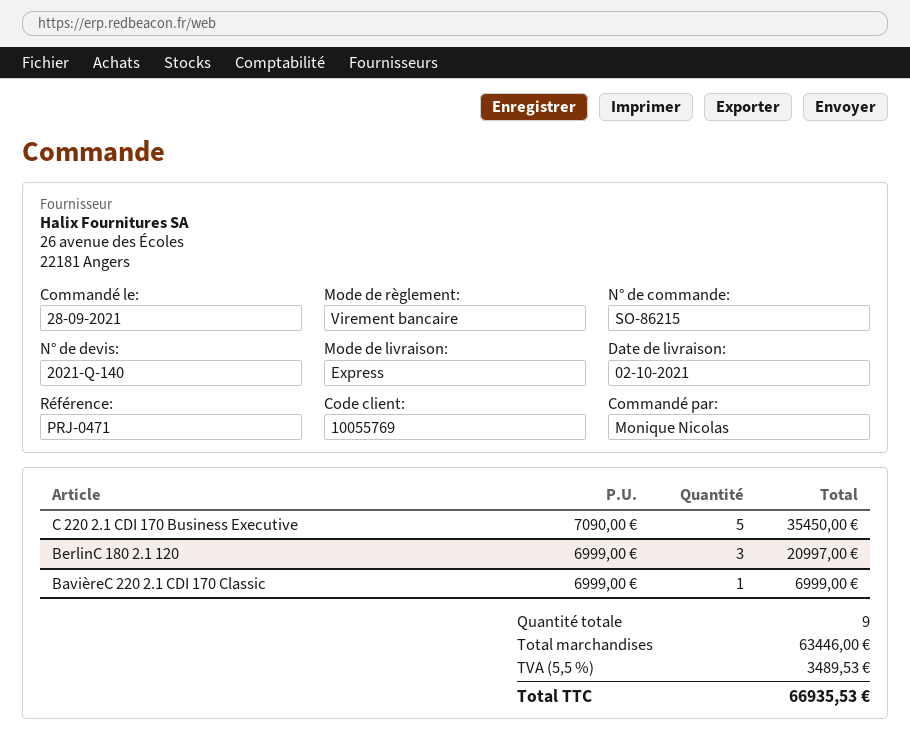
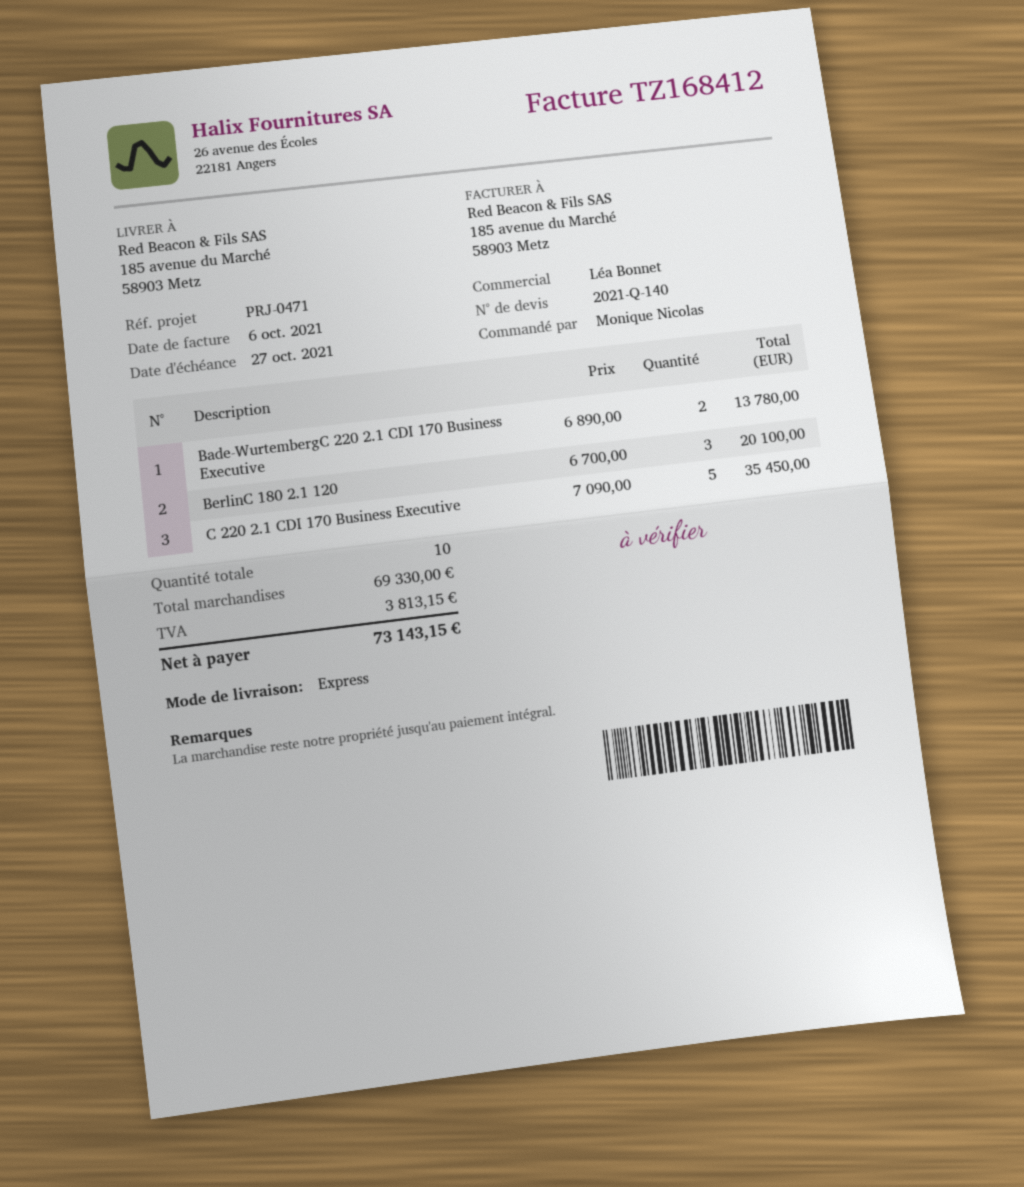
BerlinC 180 2.1 120: 3 x 6999.00 = 20997.00 -> 3 x 6700.00 = 20100.00
BavièreC 220 2.1 CDI 170 Classic: 1 x 6999.00 = 6999.00 -> none
Bade-WurtembergC 220 2.1 CDI 170 Business Executive: none -> 2 x 6890.00 = 13780.00
total quantity: 9 -> 10
subtotal: 63446.00 -> 69330.00
tax: 3489.53 -> 3813.15
total: 66935.53 -> 73143.15

